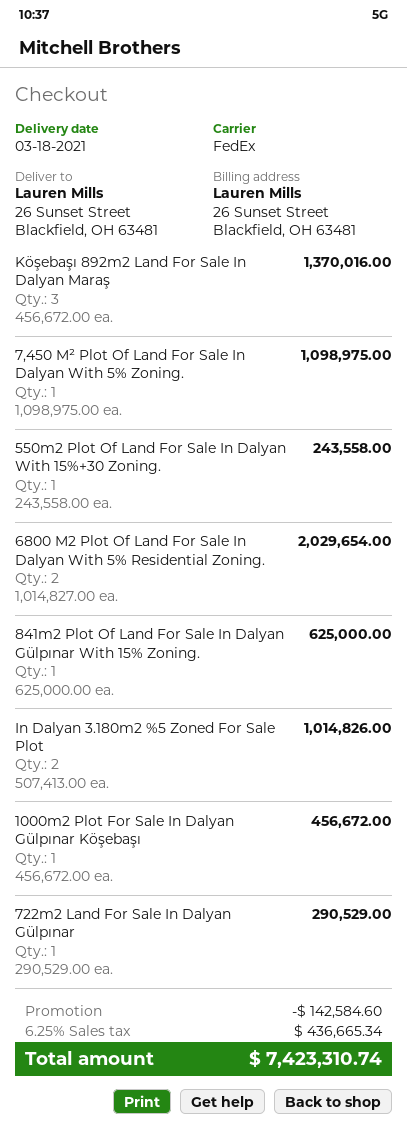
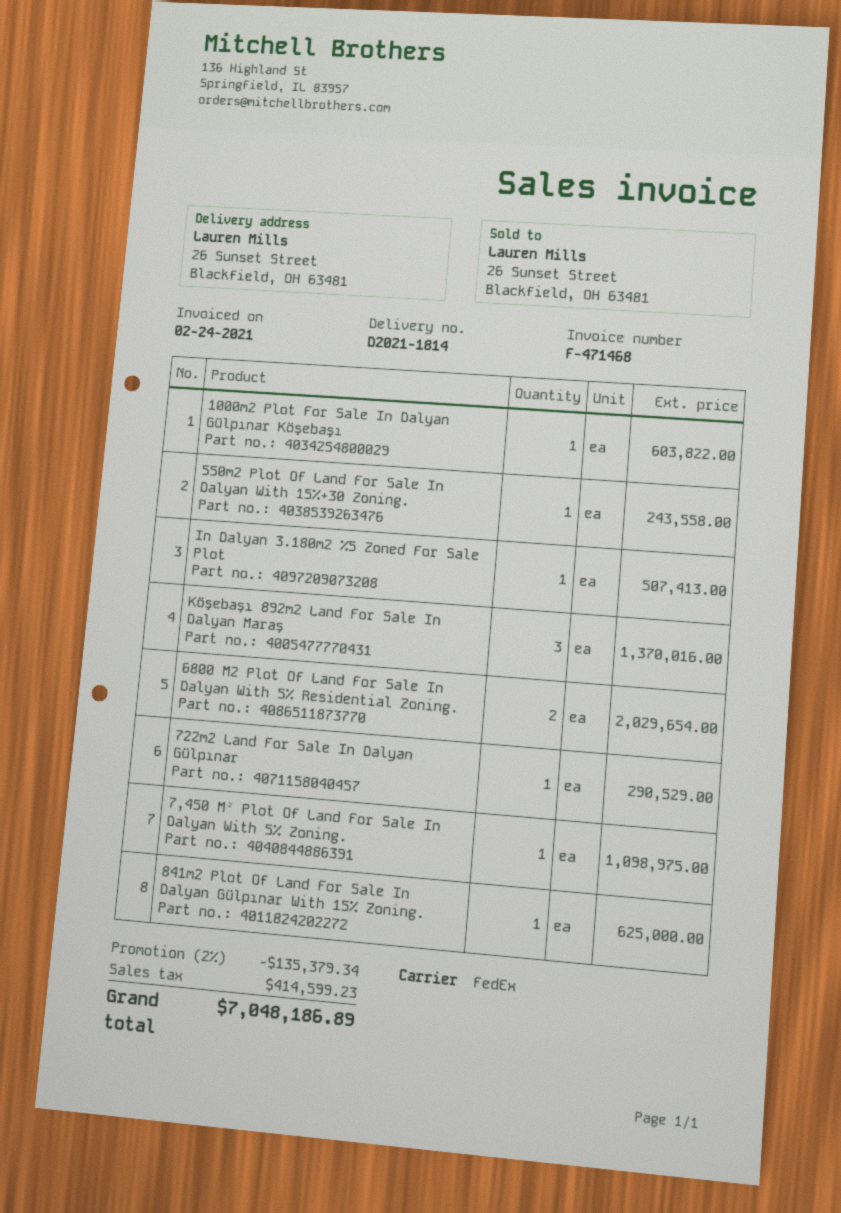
In Dalyan 3.180m2 %5 Zoned For Sale Plot: 2 for 1014826.00 -> 1 for 507413.00
1000m2 Plot For Sale In Dalyan Gülpınar Köşebaşı: 1 for 456672.00 -> 1 for 603822.00
discount: 142584.60 -> 135379.34
tax: 436665.34 -> 414599.23
total: 7423310.74 -> 7048186.89

